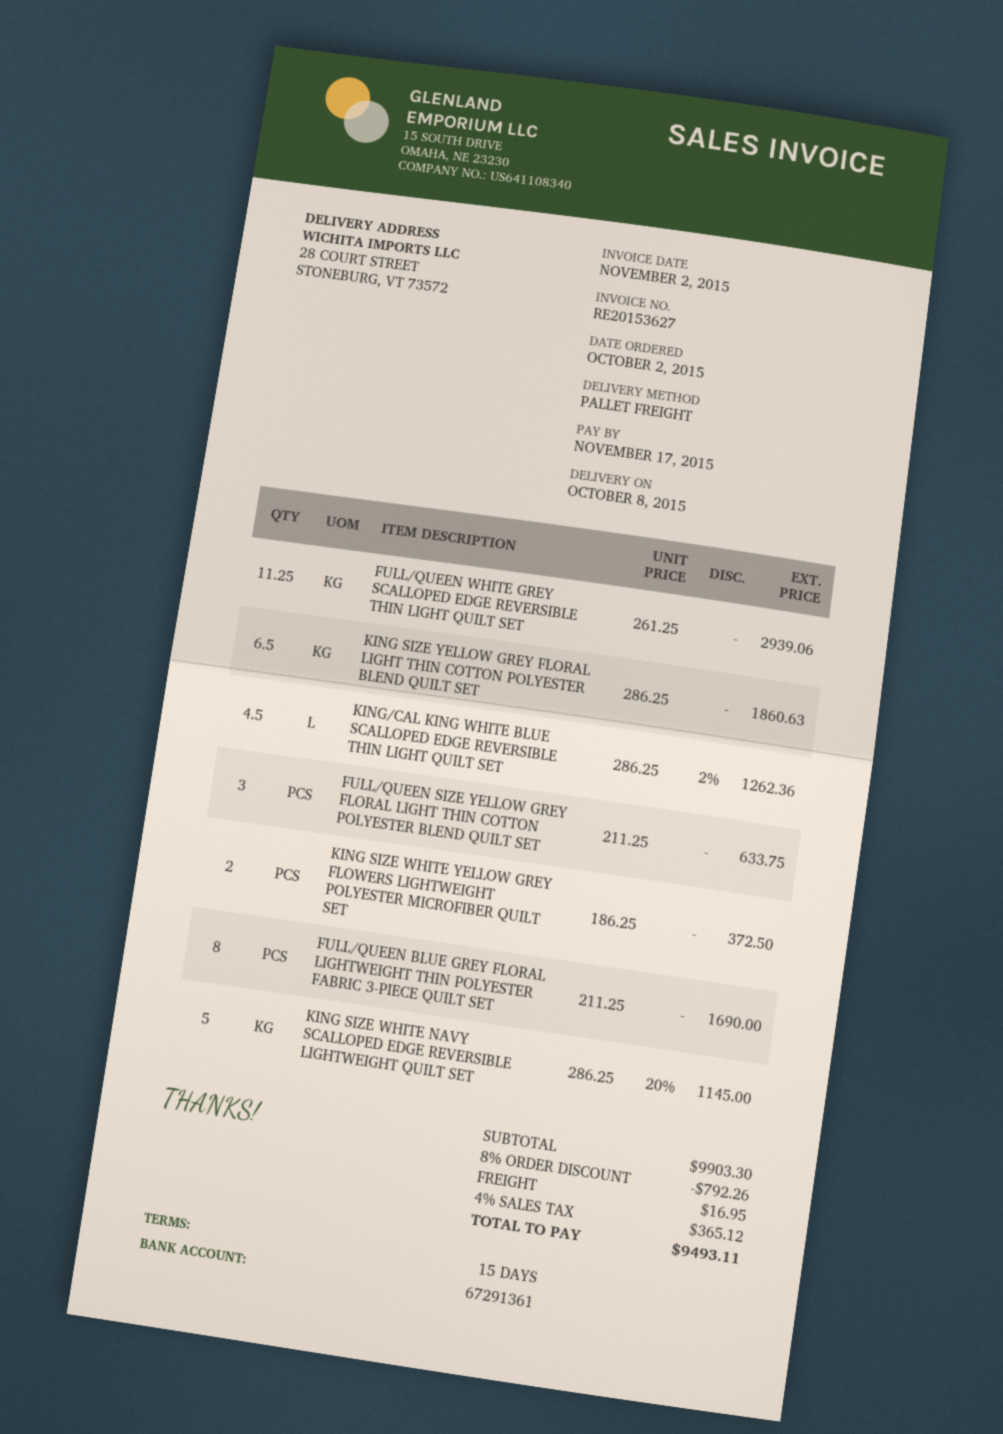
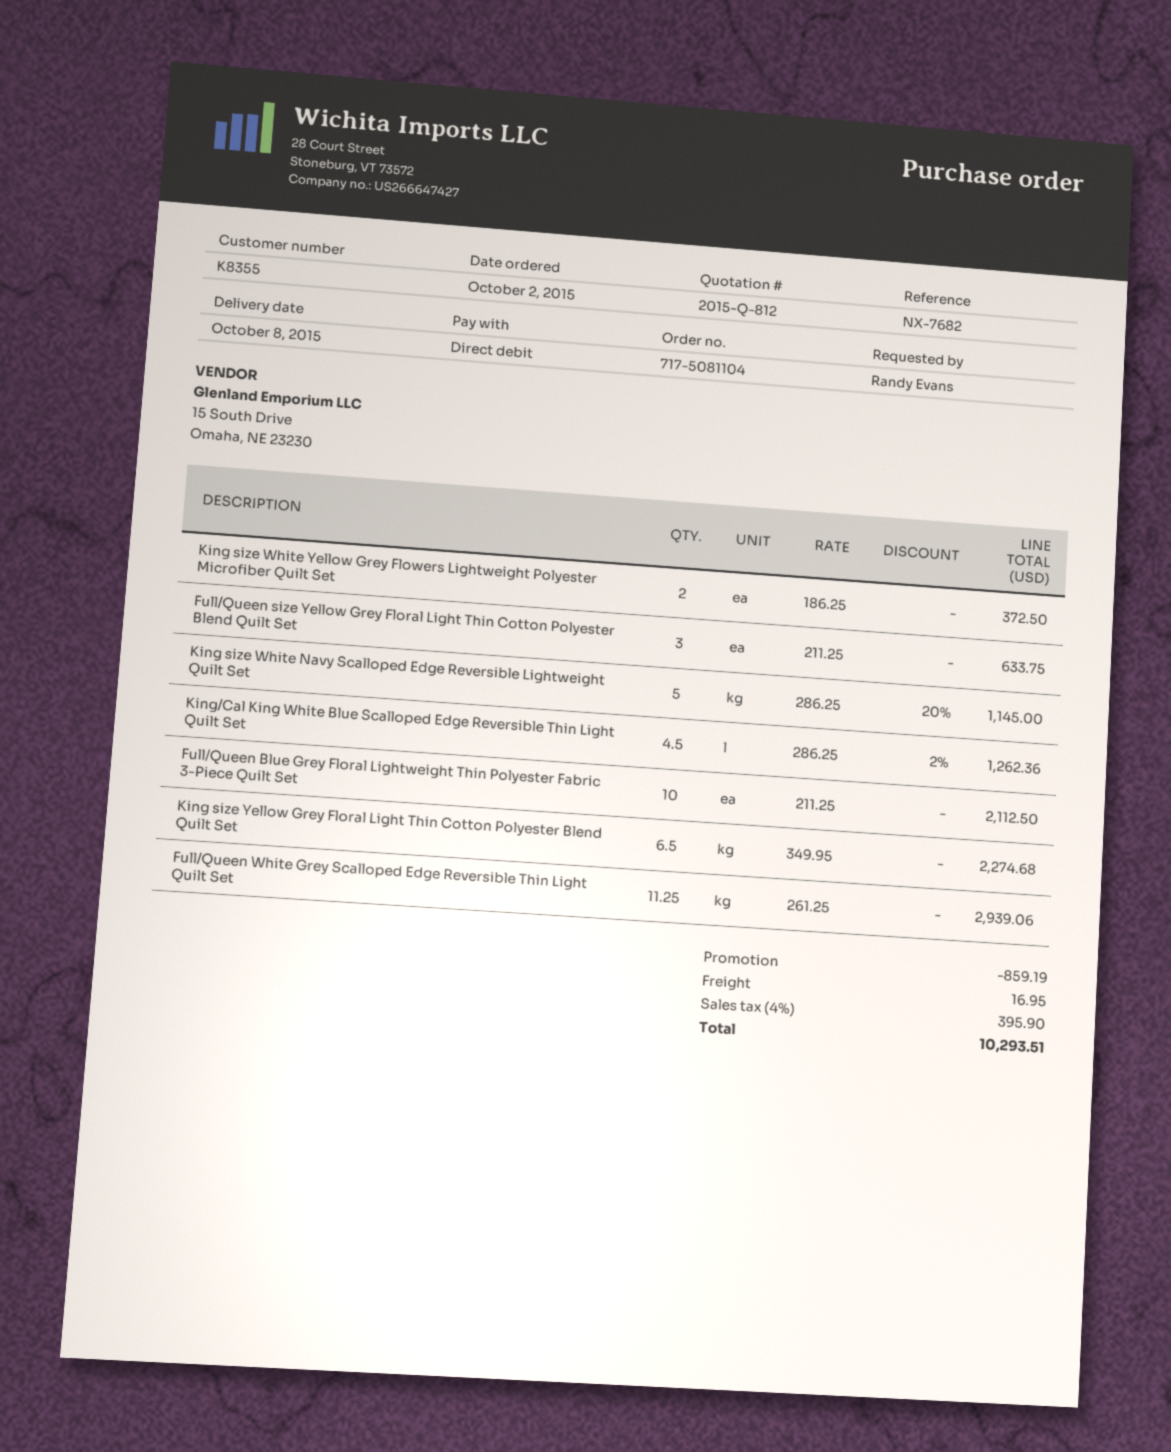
KING SIZE YELLOW GREY FLORAL LIGHT THIN COTTON POLYESTER BLEND QUILT SET: 6.5 x 286.25 = 1860.63 -> 6.5 x 349.95 = 2274.68
FULL/QUEEN BLUE GREY FLORAL LIGHTWEIGHT THIN POLYESTER FABRIC 3-PIECE QUILT SET: 8 x 211.25 = 1690.00 -> 10 x 211.25 = 2112.50
discount: 792.26 -> 859.19
tax: 4% = 365.12 -> 4% = 395.90
total: 9493.11 -> 10293.51

